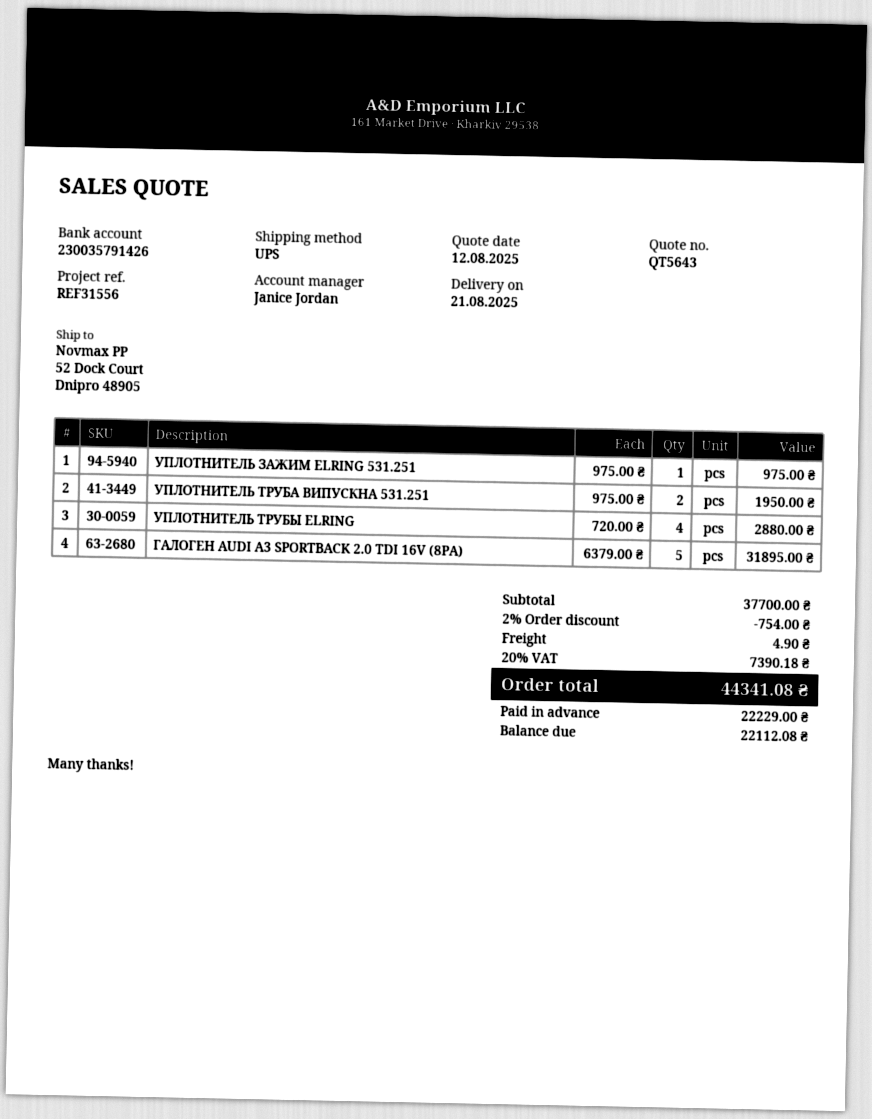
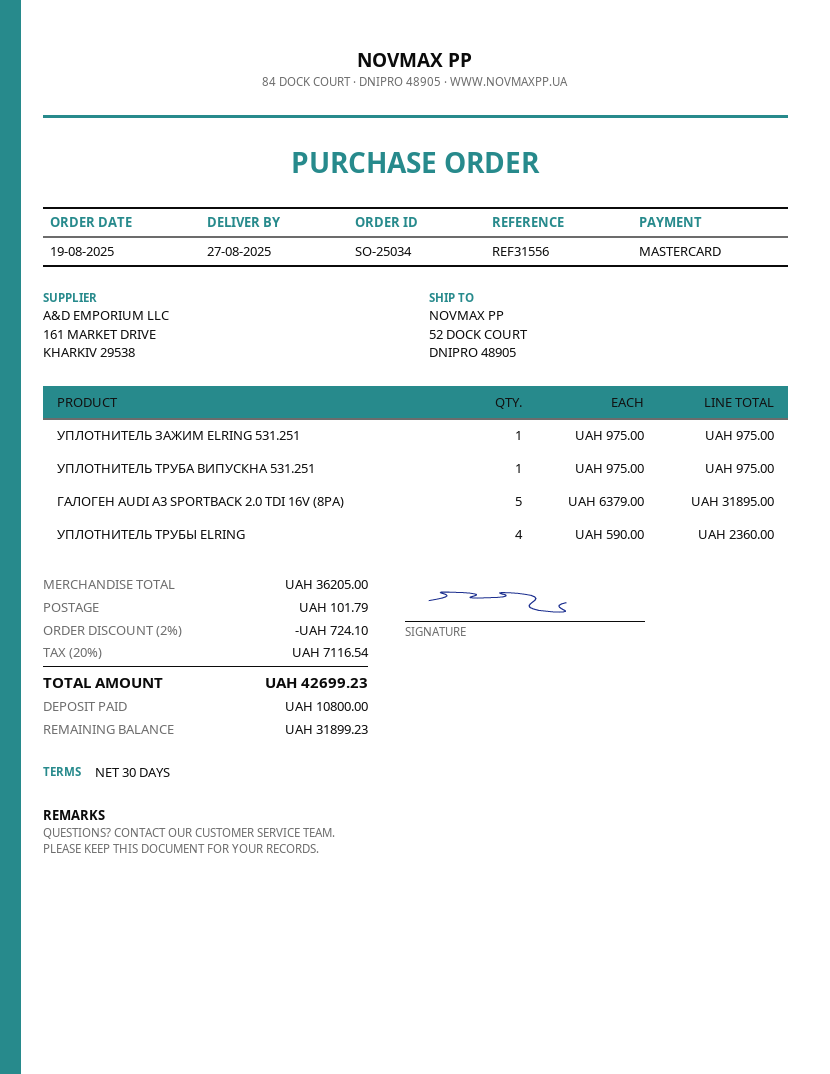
delivery date: 2025-08-21 -> 2025-08-27
УПЛОТНИТЕЛЬ ТРУБА ВИПУСКНА 531.251: 2 x 975.00 = 1950.00 -> 1 x 975.00 = 975.00
УПЛОТНИТЕЛЬ ТРУБЫ ELRING: 4 x 720.00 = 2880.00 -> 4 x 590.00 = 2360.00
subtotal: 37700.00 -> 36205.00
discount: 2% = 754.00 -> 2% = 724.10
shipping: 4.90 -> 101.79
tax: 20% = 7390.18 -> 20% = 7116.54
total: 44341.08 -> 42699.23
deposit: 22229.00 -> 10800.00
balance: 22112.08 -> 31899.23

